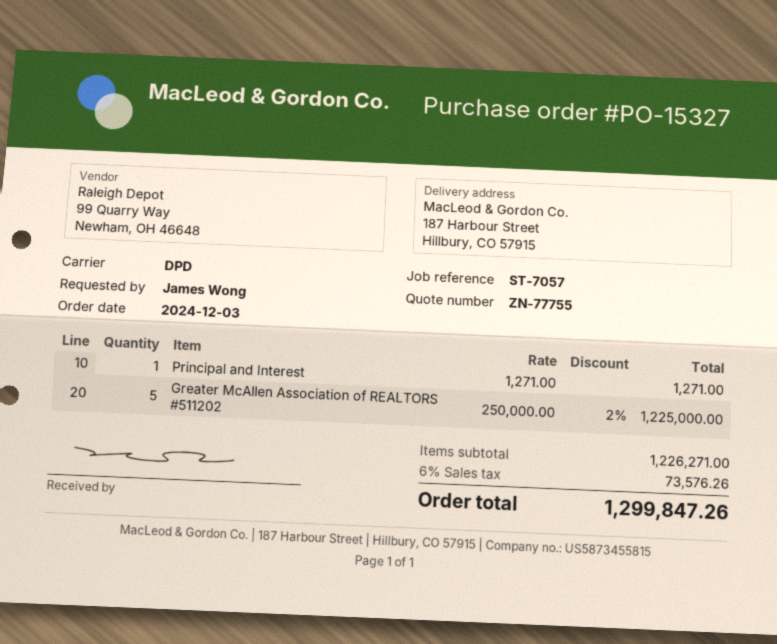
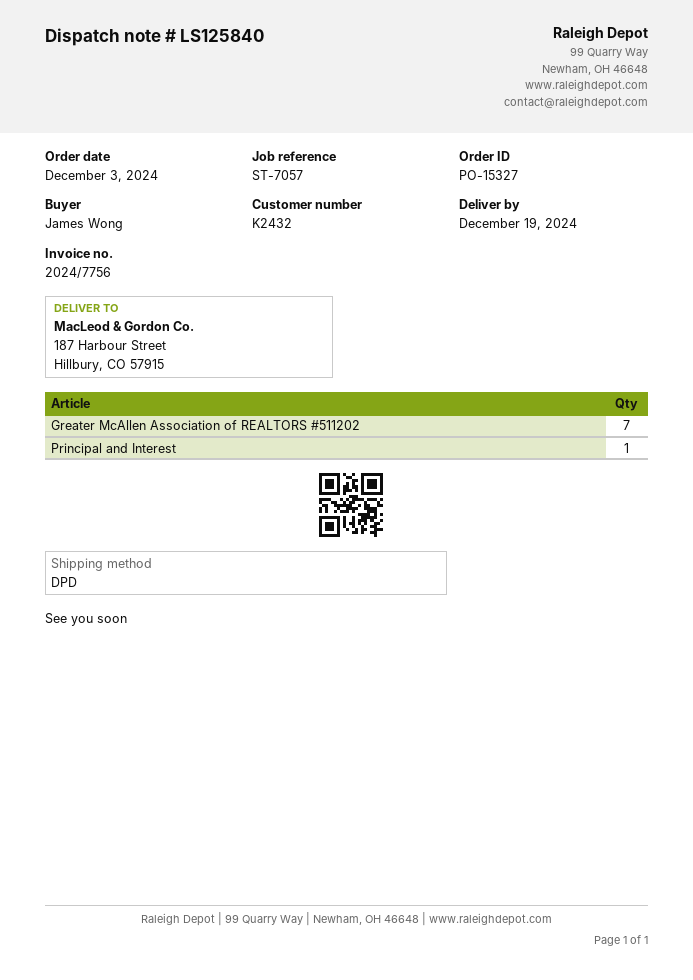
Greater McAllen Association of REALTORS #511202: 5 -> 7

